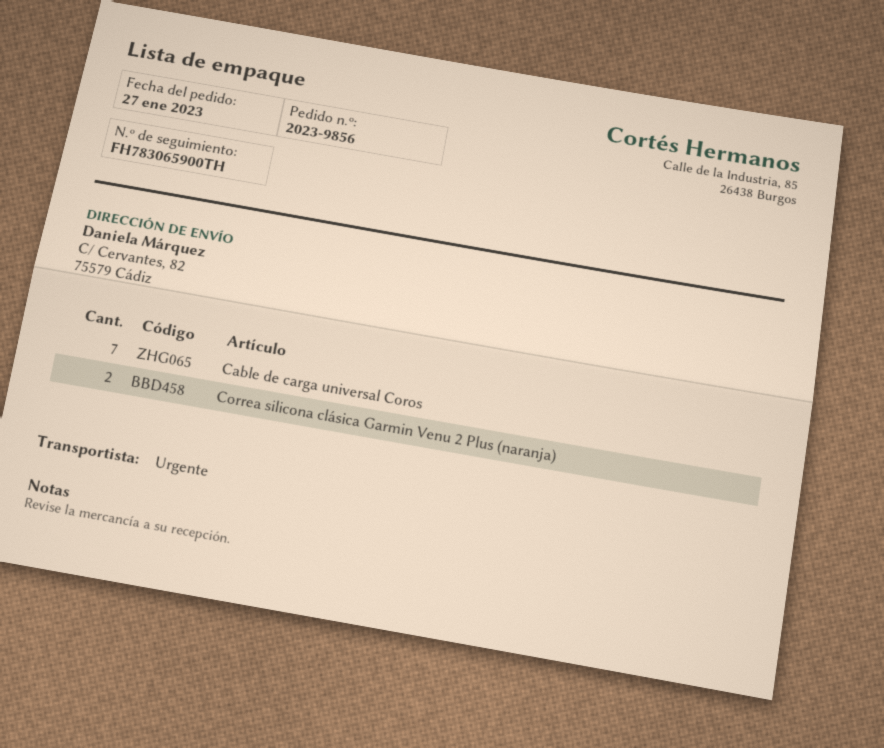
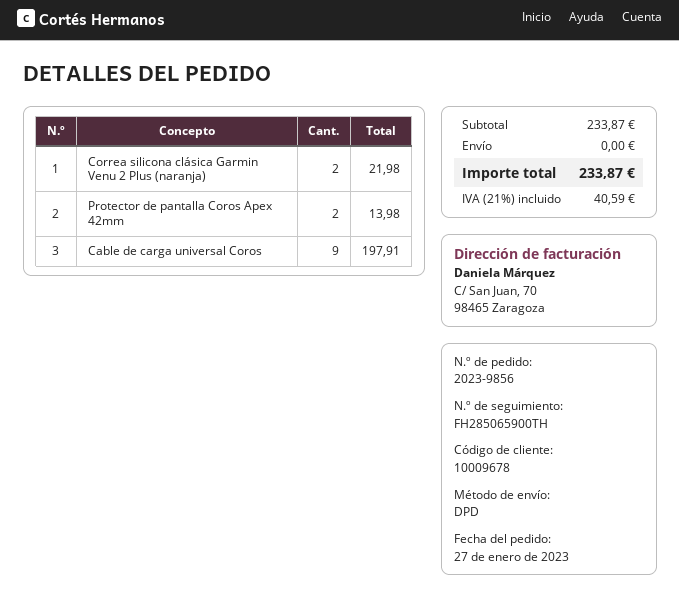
shipping method: express -> DPD
tracking number: FH783065900TH -> FH285065900TH
Cable de carga universal Coros: 7 -> 9
Protector de pantalla Coros Apex 42mm: none -> 2

